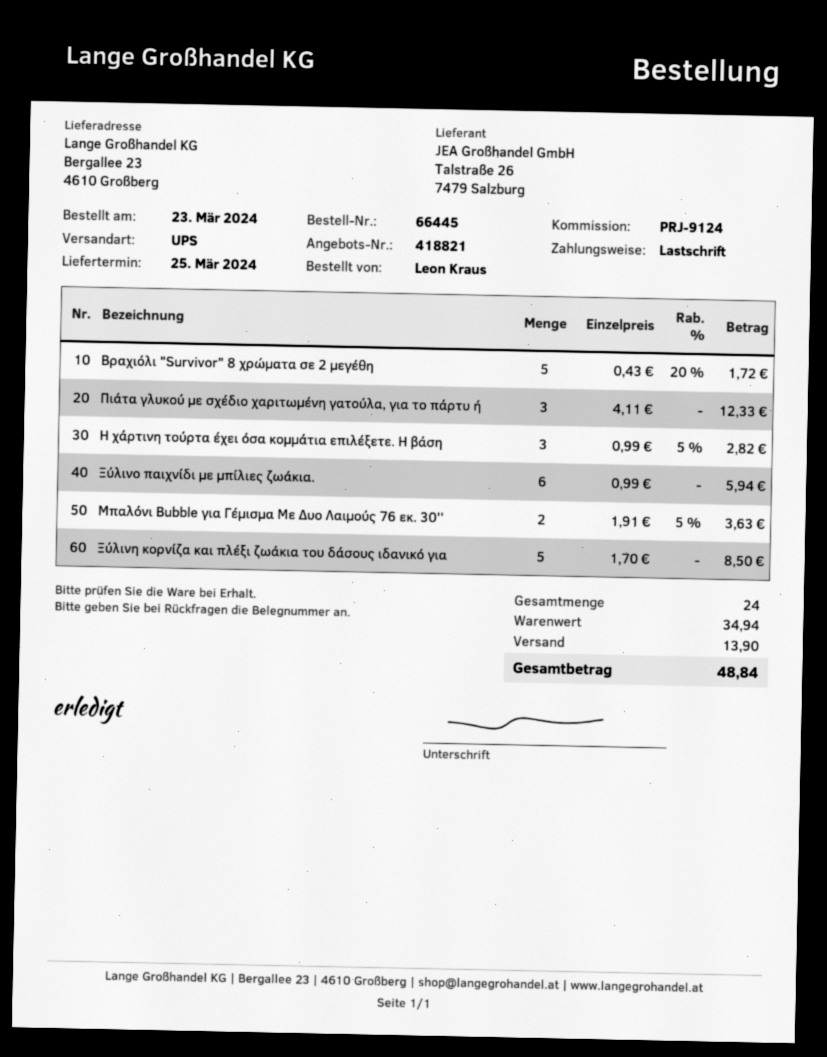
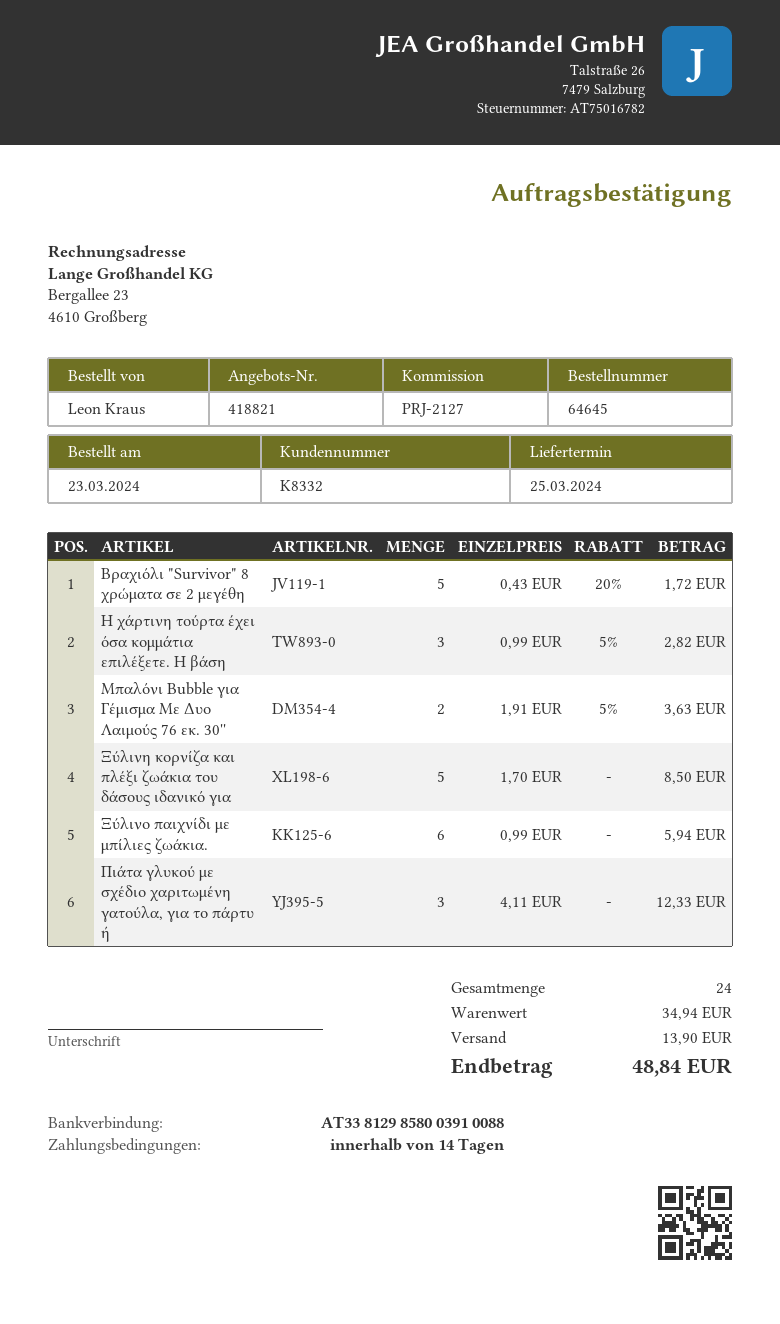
order number: 66445 -> 64645
reference: PRJ-9124 -> PRJ-2127

